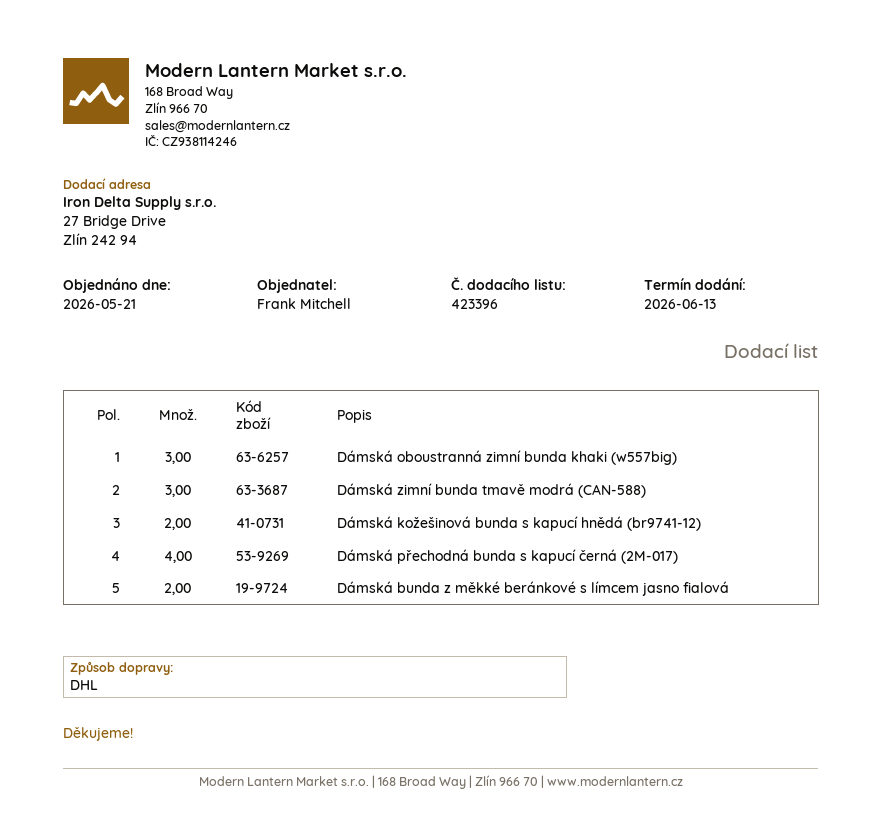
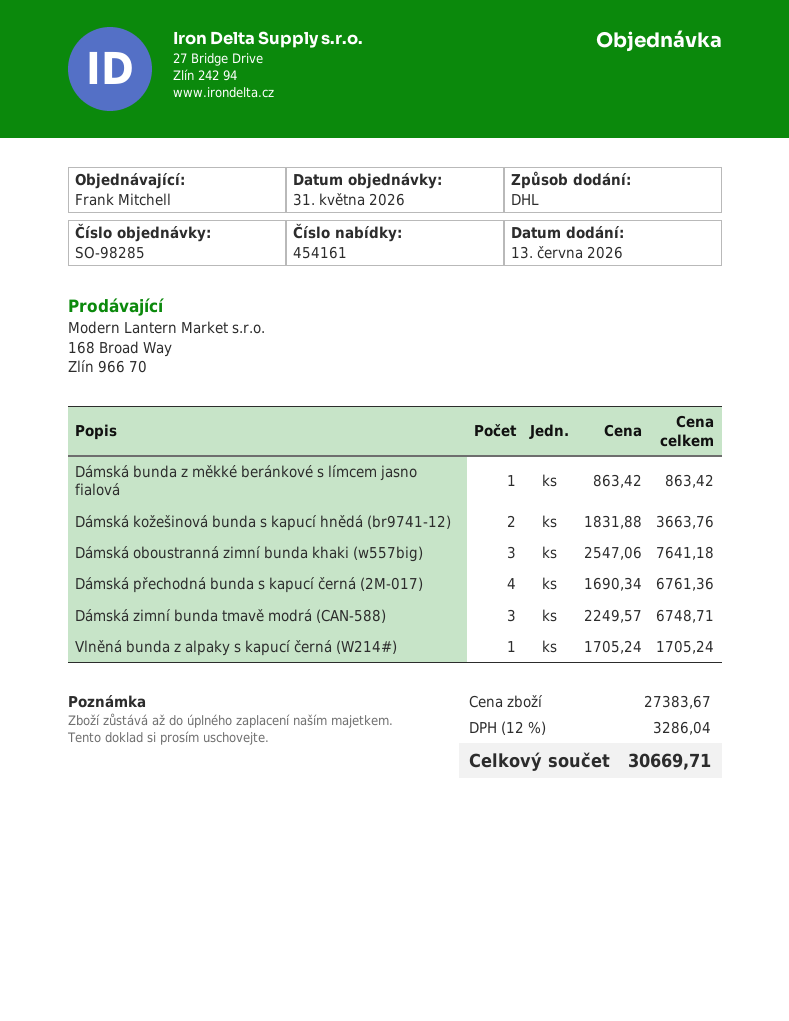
order date: 2026-05-21 -> 2026-05-31
Dámská bunda z měkké beránkové s límcem jasno fialová: 2 -> 1
Vlněná bunda z alpaky s kapucí černá (W214#): none -> 1

